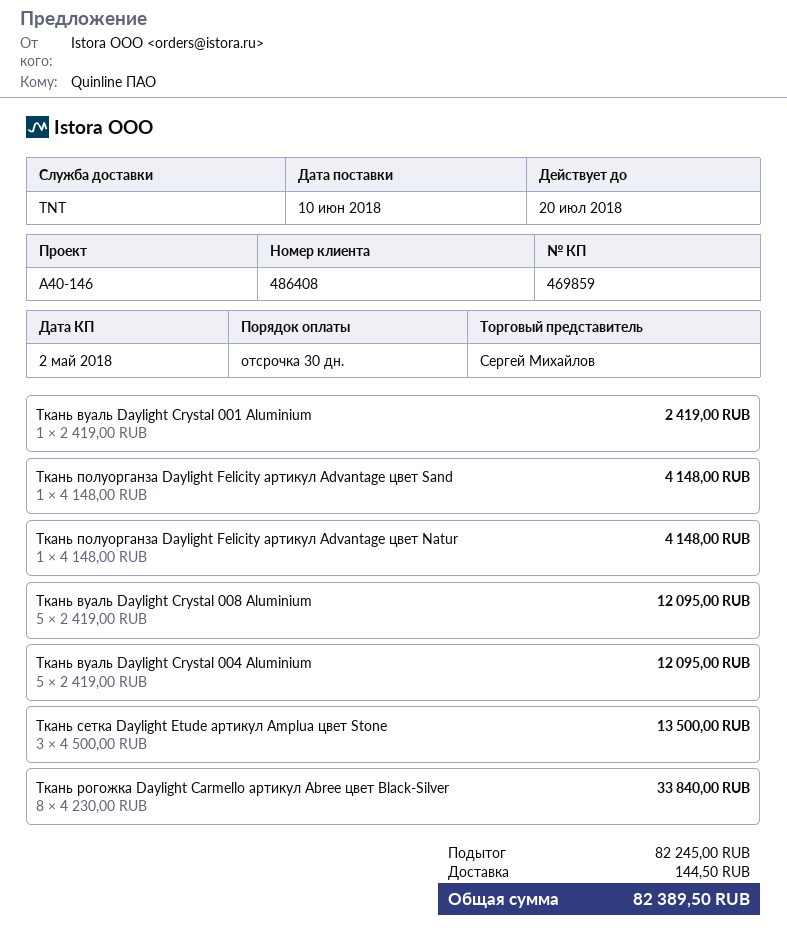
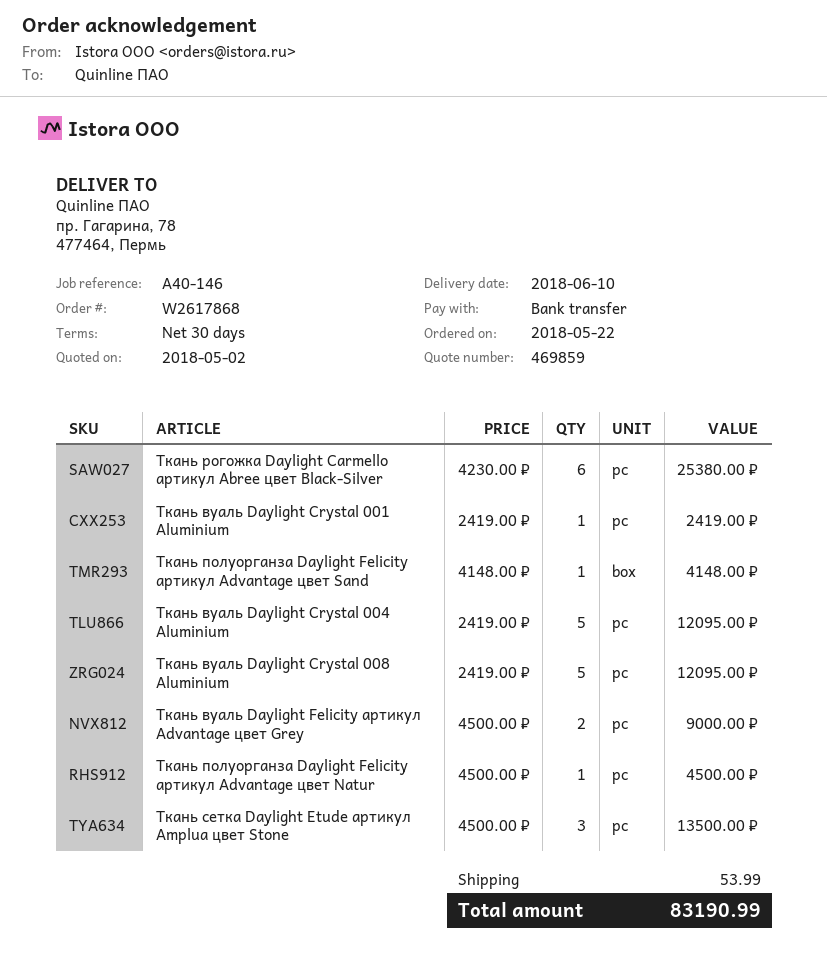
Ткань полуорганза Daylight Felicity артикул Advantage цвет Natur: 1 x 4148.00 = 4148.00 -> 1 x 4500.00 = 4500.00
Ткань рогожка Daylight Carmello артикул Abree цвет Black-Silver: 8 x 4230.00 = 33840.00 -> 6 x 4230.00 = 25380.00
Ткань вуаль Daylight Felicity артикул Advantage цвет Grey: none -> 2 x 4500.00 = 9000.00
shipping: 144.50 -> 53.99
total: 82389.50 -> 83190.99

